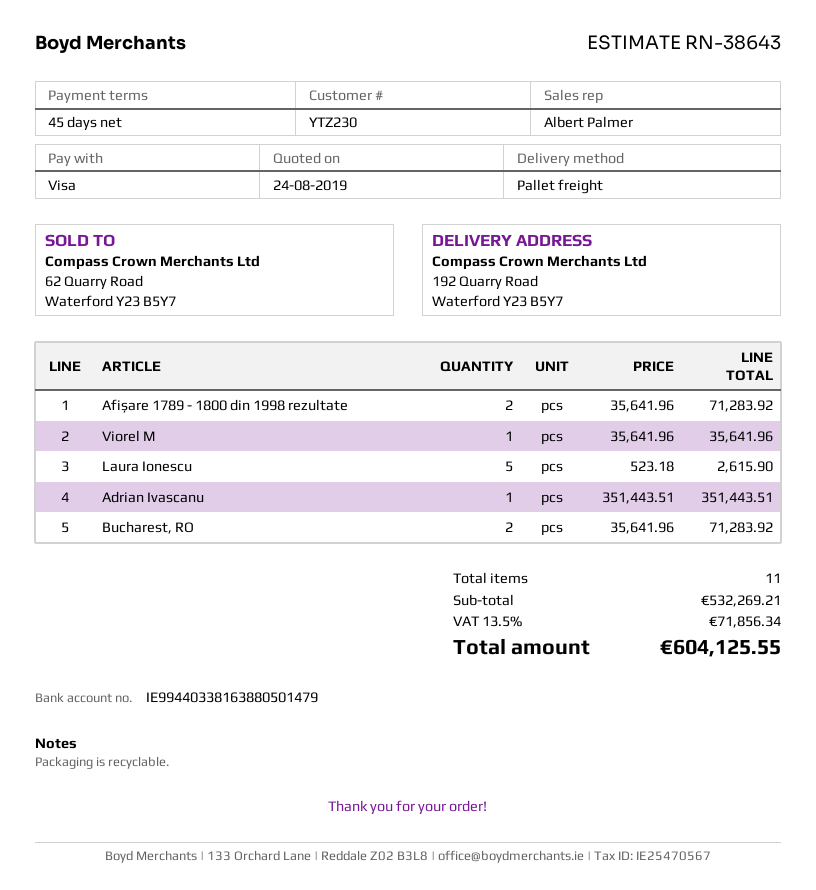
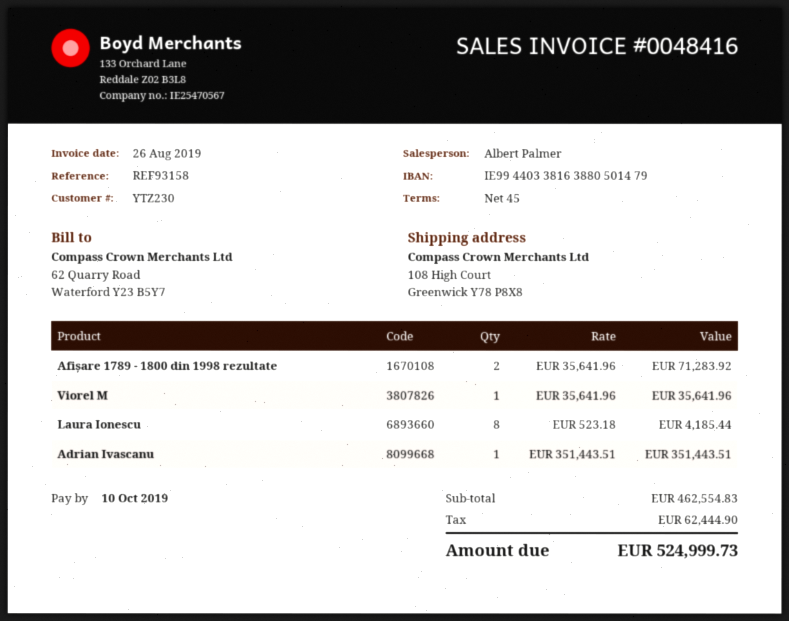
ship to: 192 Quarry Road, Waterford Y23 B5Y7 -> 108 High Court, Greenwick Y78 P8X8
Laura Ionescu: 5 x 523.18 = 2615.90 -> 8 x 523.18 = 4185.44
Bucharest, RO: 2 x 35641.96 = 71283.92 -> none
subtotal: 532269.21 -> 462554.83
tax: 71856.34 -> 62444.90
total: 604125.55 -> 524999.73

